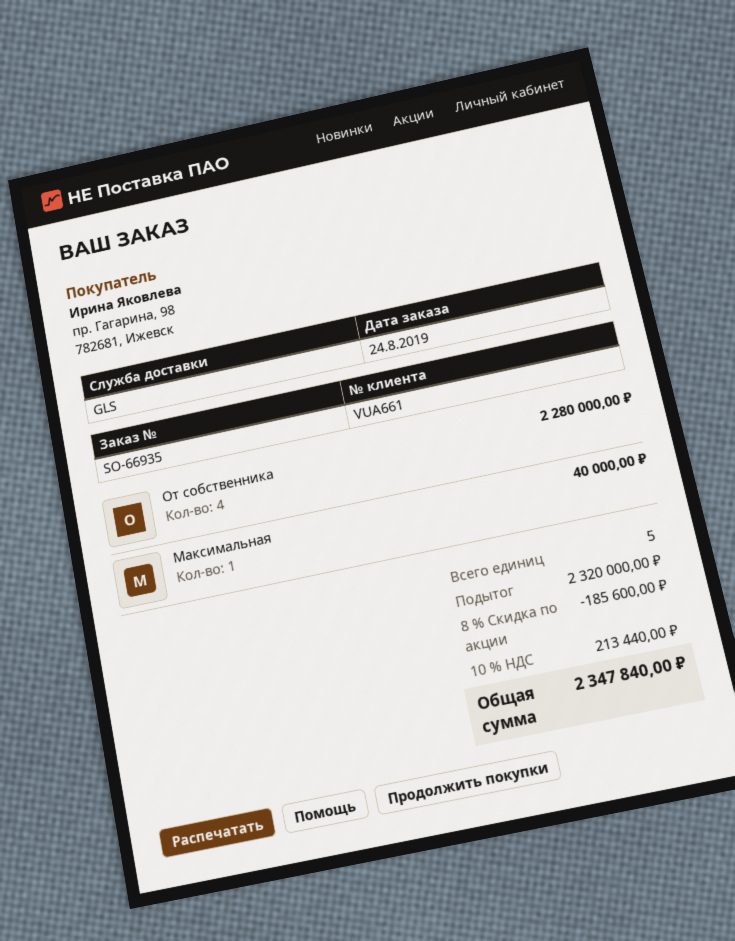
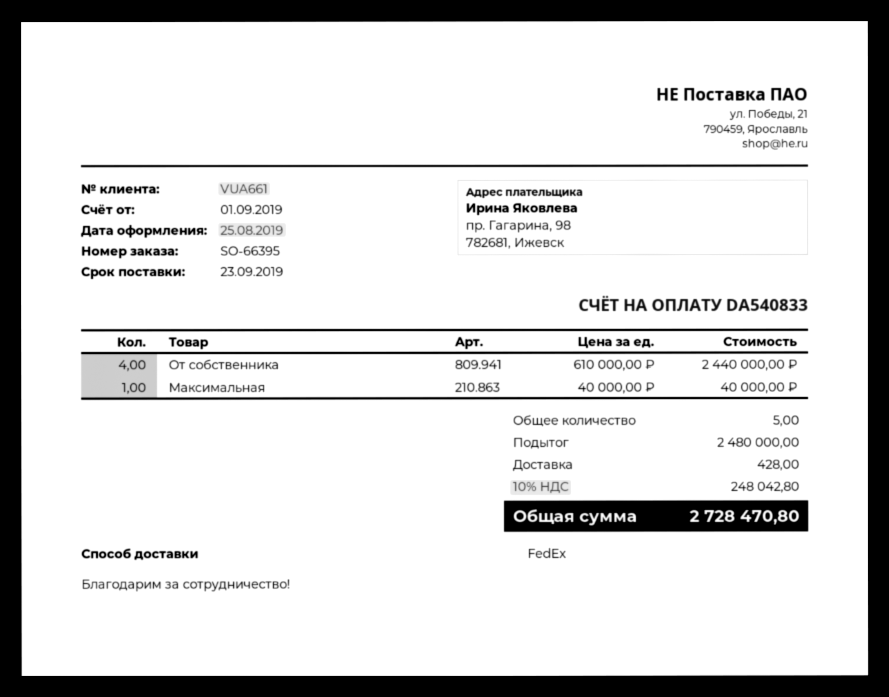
order number: SO-66935 -> SO-66395
order date: 2019-08-24 -> 2019-08-25
shipping method: GLS -> FedEx
От собственника: 4 for 2280000.00 -> 4 for 2440000.00
subtotal: 2320000.00 -> 2480000.00
discount: 8% = 185600.00 -> none
shipping: none -> 428.00
tax: 10% = 213440.00 -> 10% = 248042.80
total: 2347840.00 -> 2728470.80

